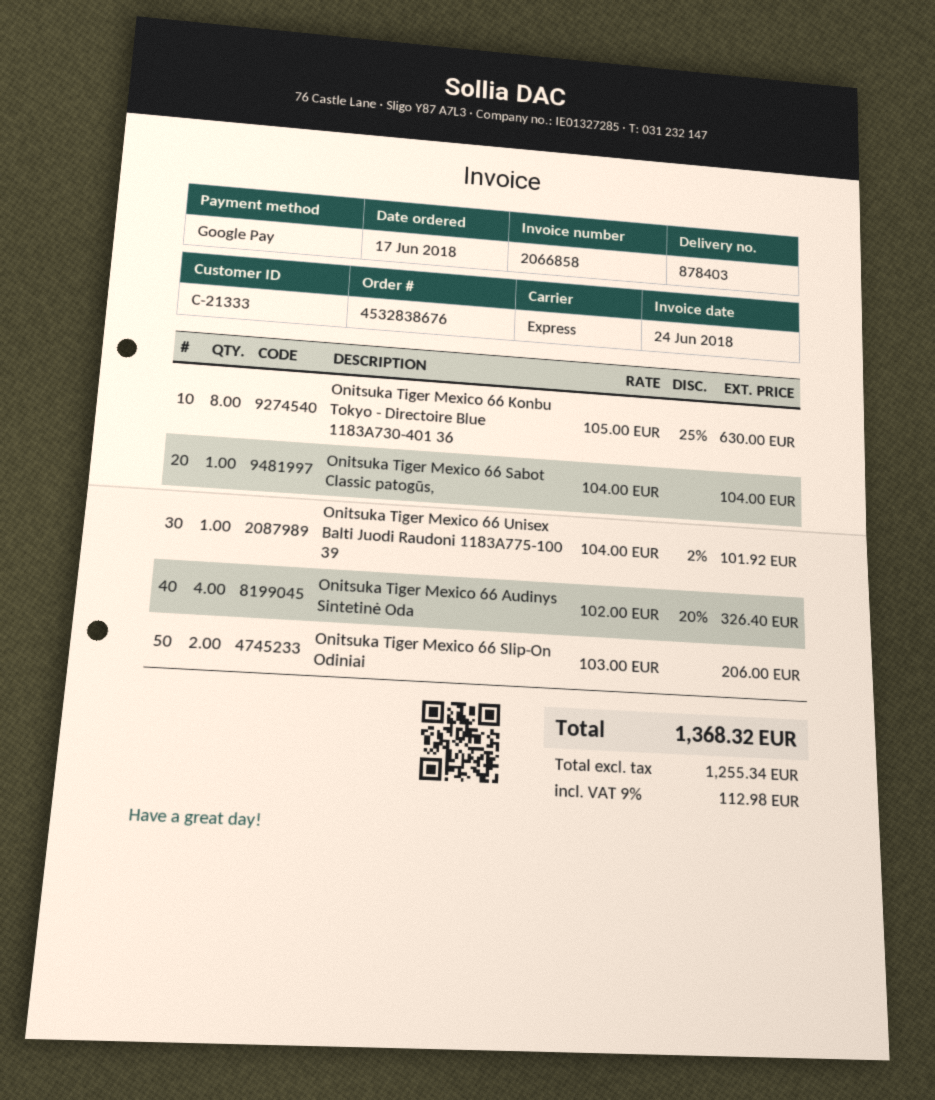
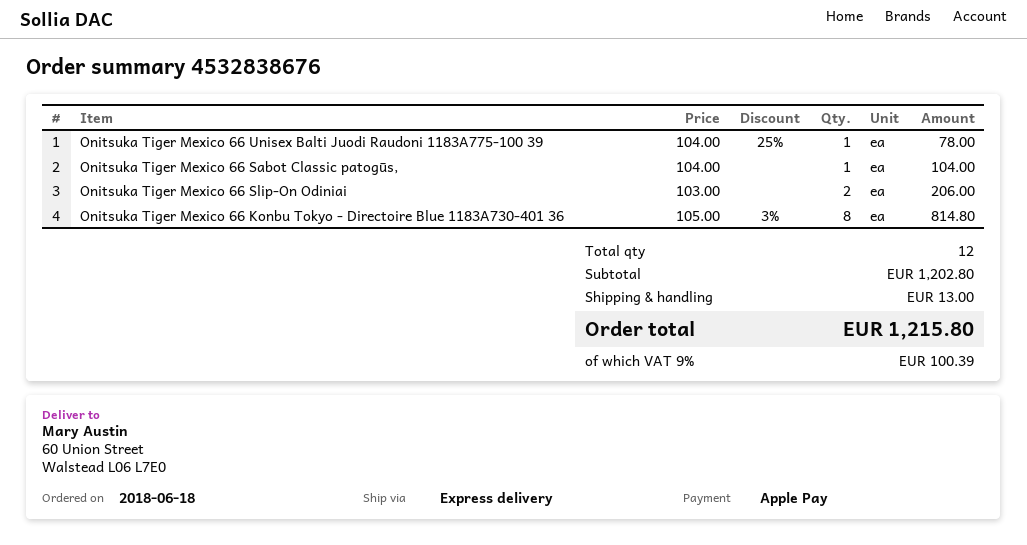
order date: 2018-06-17 -> 2018-06-18
payment method: Google Pay -> Apple Pay
Onitsuka Tiger Mexico 66 Konbu Tokyo - Directoire Blue 1183A730-401 36: 8 x 105.00 - 25% = 630.00 -> 8 x 105.00 - 3% = 814.80
Onitsuka Tiger Mexico 66 Unisex Balti Juodi Raudoni 1183A775-100 39: 1 x 104.00 - 2% = 101.92 -> 1 x 104.00 - 25% = 78.00
Onitsuka Tiger Mexico 66 Audinys Sintetinė Oda: 4 x 102.00 - 20% = 326.40 -> none
shipping: none -> 13.00
tax: 9% = 112.98 -> 9% = 100.39
total: 1368.32 -> 1215.80

